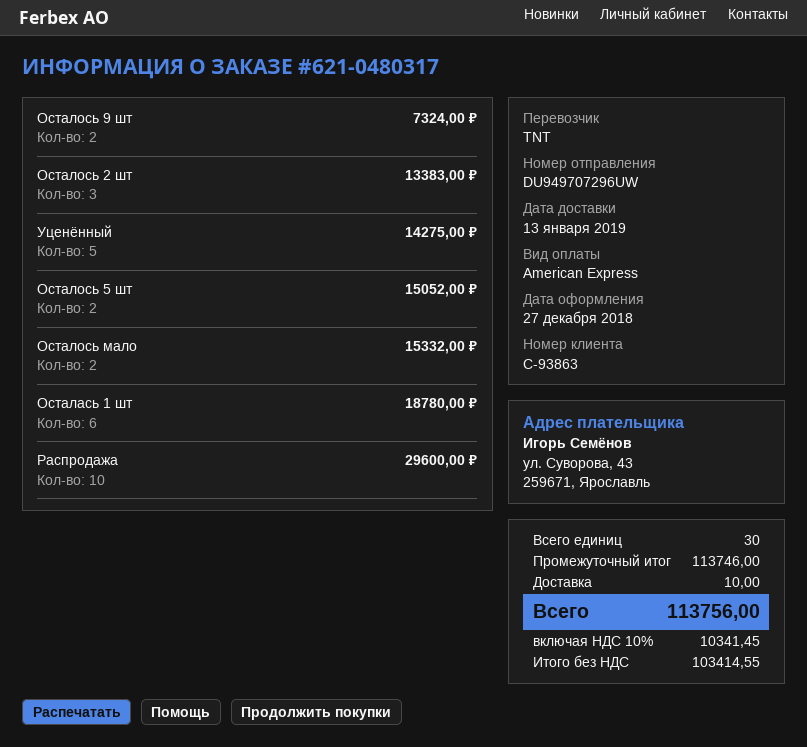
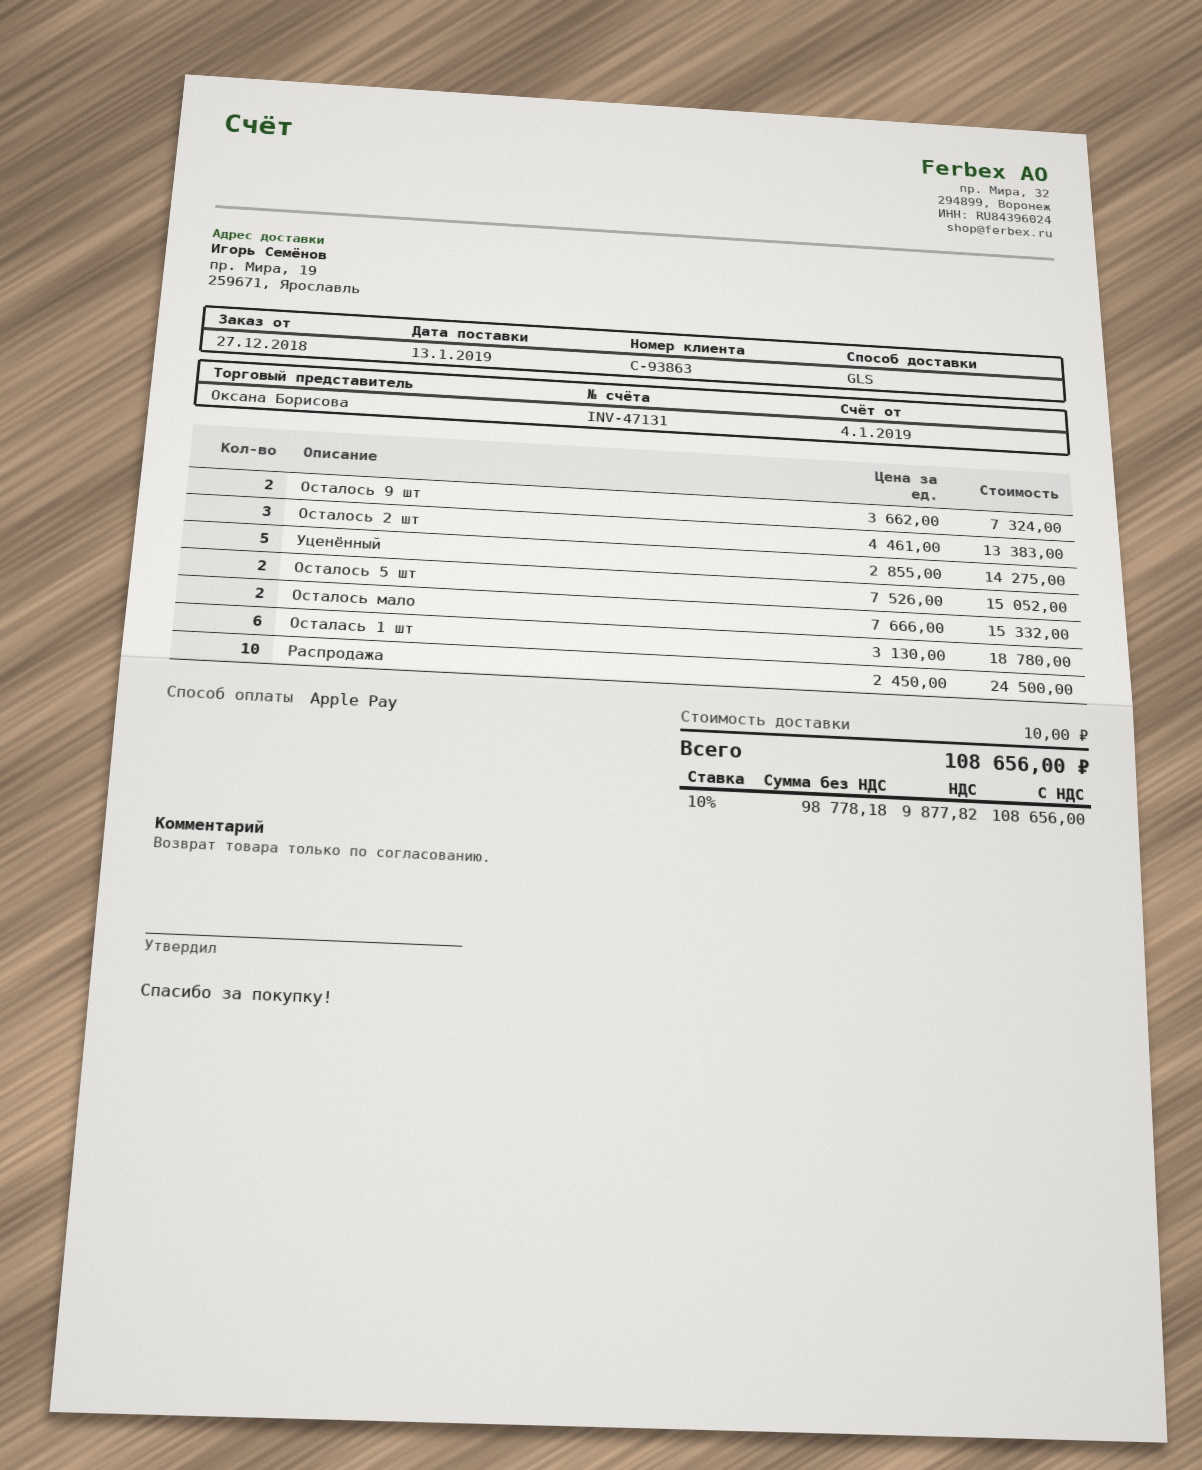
payment method: American Express -> Apple Pay
shipping method: TNT -> GLS
Распродажа: 10 for 29600.00 -> 10 for 24500.00
net: 103414.55 -> 98778.18
tax: 10% = 10341.45 -> 10% = 9877.82
total: 113756.00 -> 108656.00

